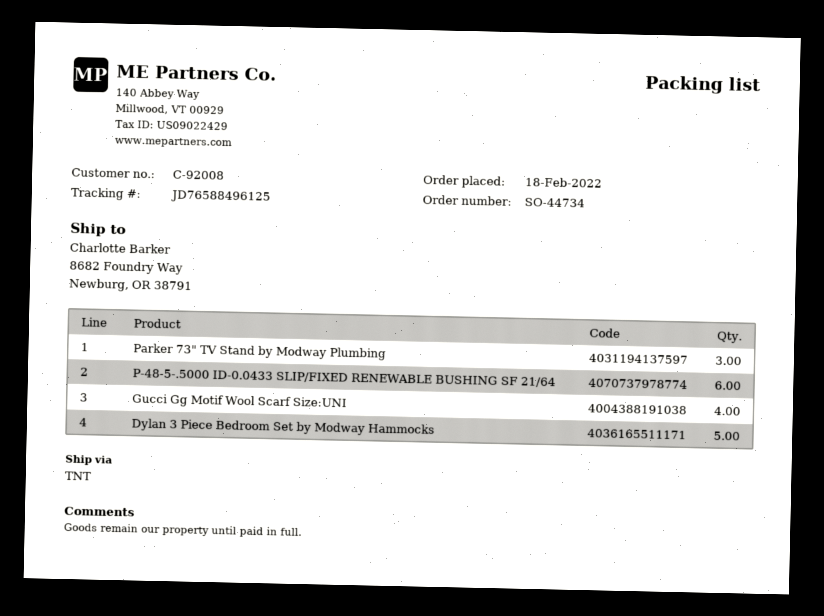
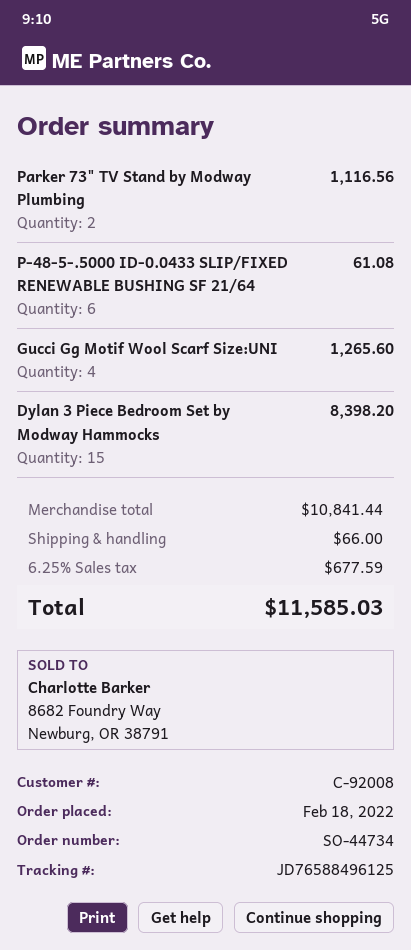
Parker 73" TV Stand by Modway Plumbing: 3 -> 2
Dylan 3 Piece Bedroom Set by Modway Hammocks: 5 -> 15

